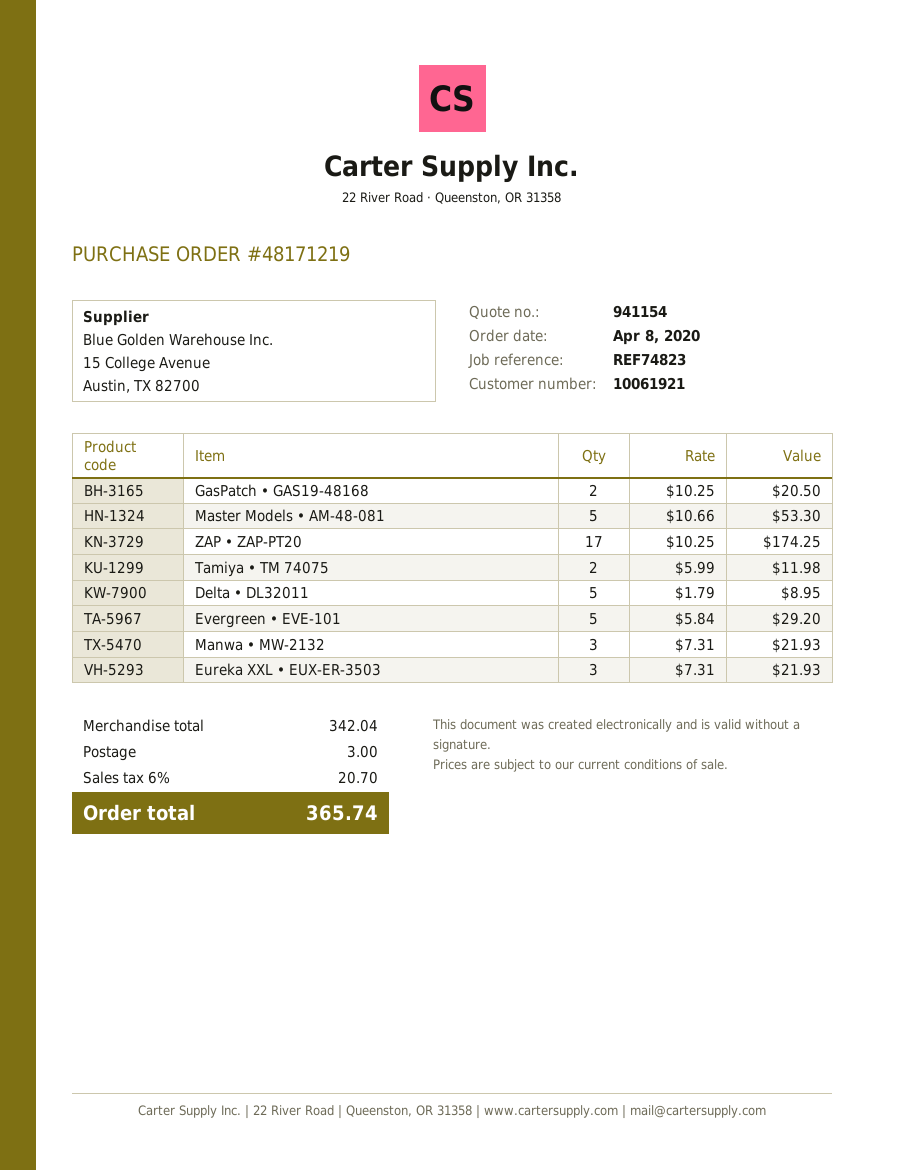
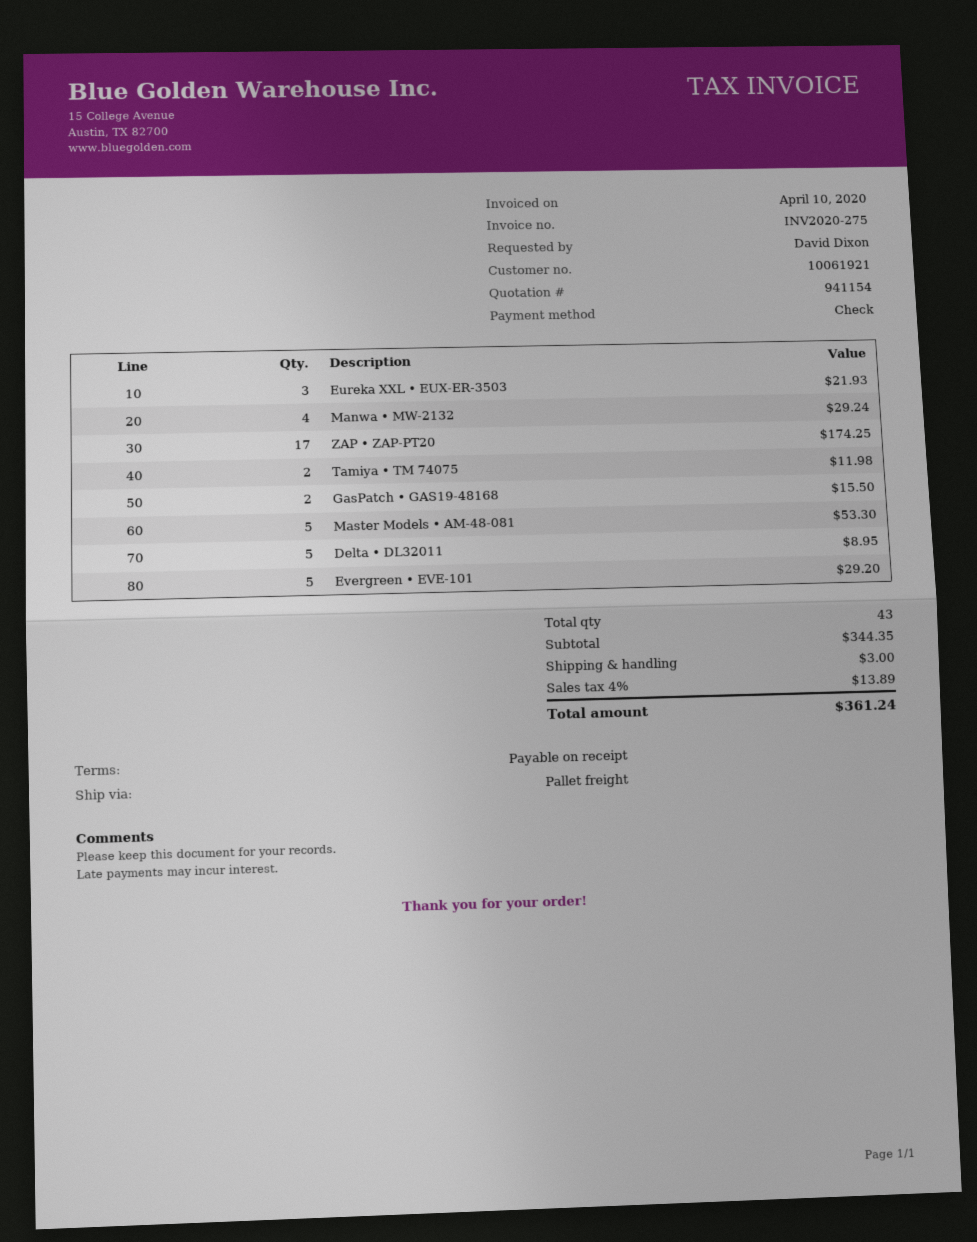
GasPatch • GAS19-48168: 2 for 20.50 -> 2 for 15.50
Manwa • MW-2132: 3 for 21.93 -> 4 for 29.24
subtotal: 342.04 -> 344.35
tax: 6% = 20.70 -> 4% = 13.89
total: 365.74 -> 361.24

